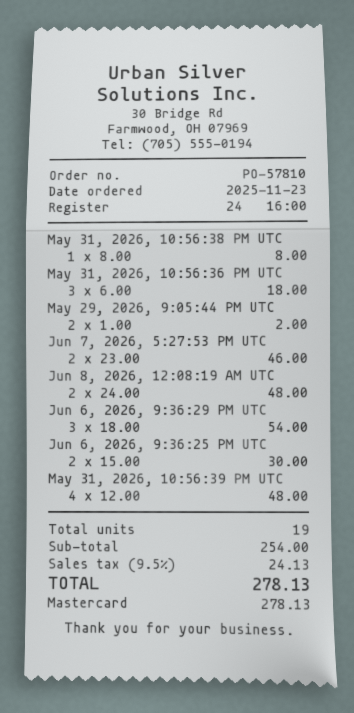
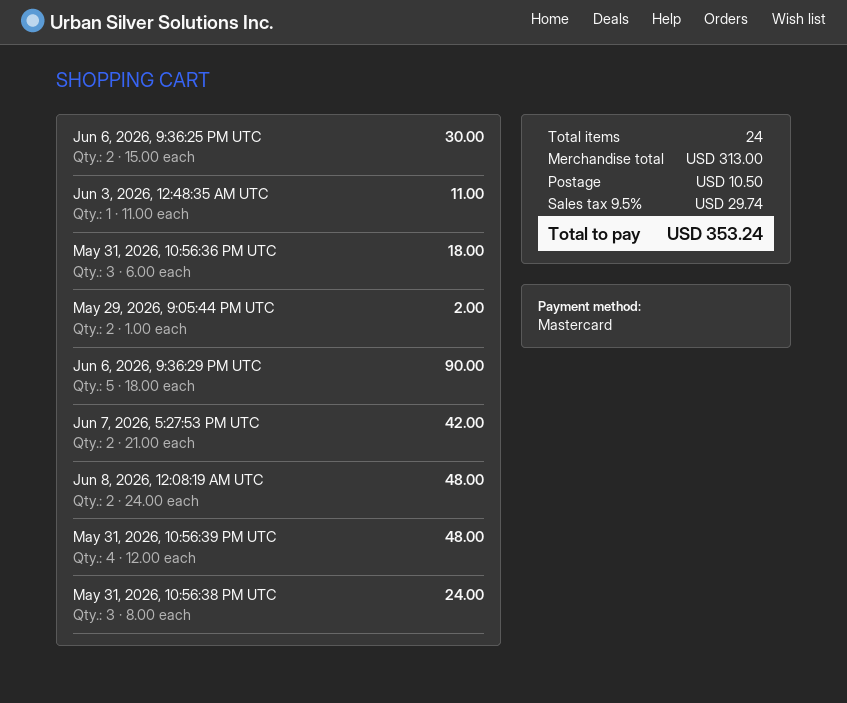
May 31, 2026, 10:56:38 PM UTC: 1 x 8.00 = 8.00 -> 3 x 8.00 = 24.00
Jun 7, 2026, 5:27:53 PM UTC: 2 x 23.00 = 46.00 -> 2 x 21.00 = 42.00
Jun 6, 2026, 9:36:29 PM UTC: 3 x 18.00 = 54.00 -> 5 x 18.00 = 90.00
Jun 3, 2026, 12:48:35 AM UTC: none -> 1 x 11.00 = 11.00
total quantity: 19 -> 24
subtotal: 254.00 -> 313.00
shipping: none -> 10.50
tax: 9.5% = 24.13 -> 9.5% = 29.74
total: 278.13 -> 353.24

